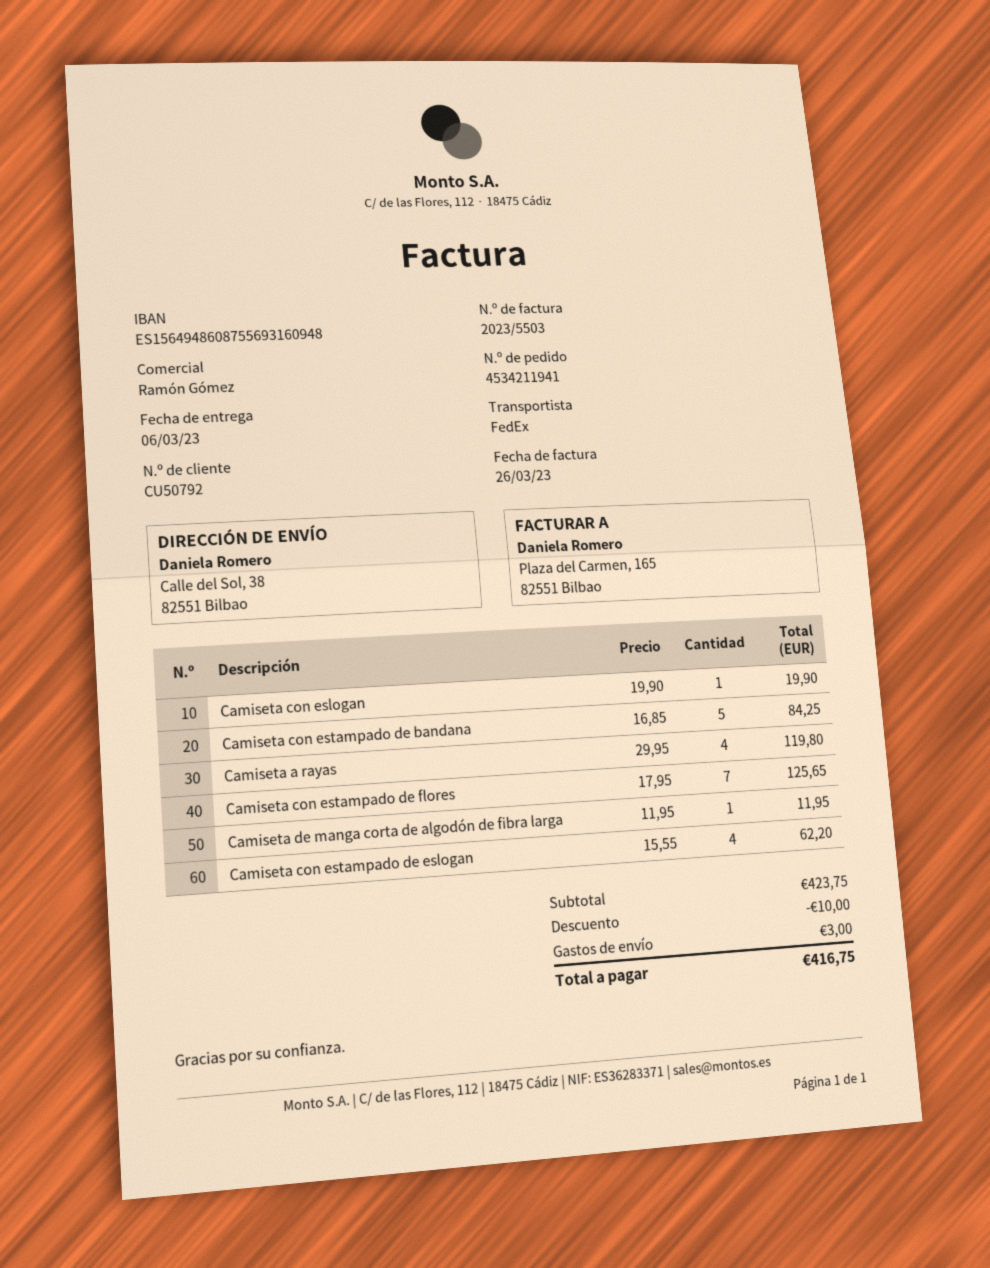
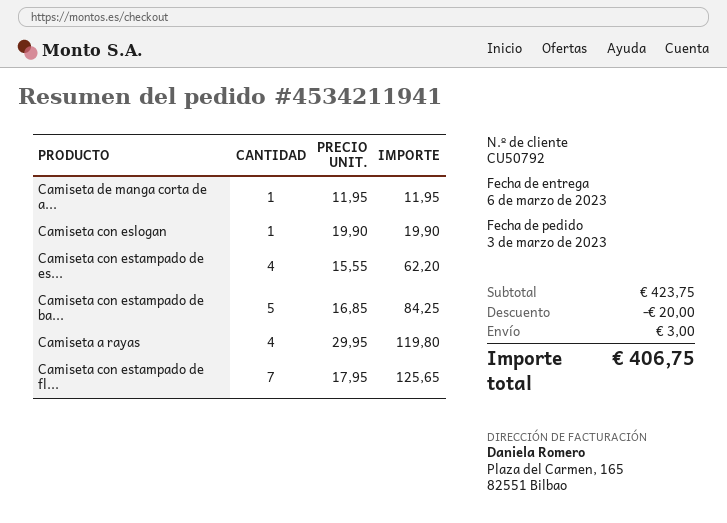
discount: 10.00 -> 20.00
total: 416.75 -> 406.75

